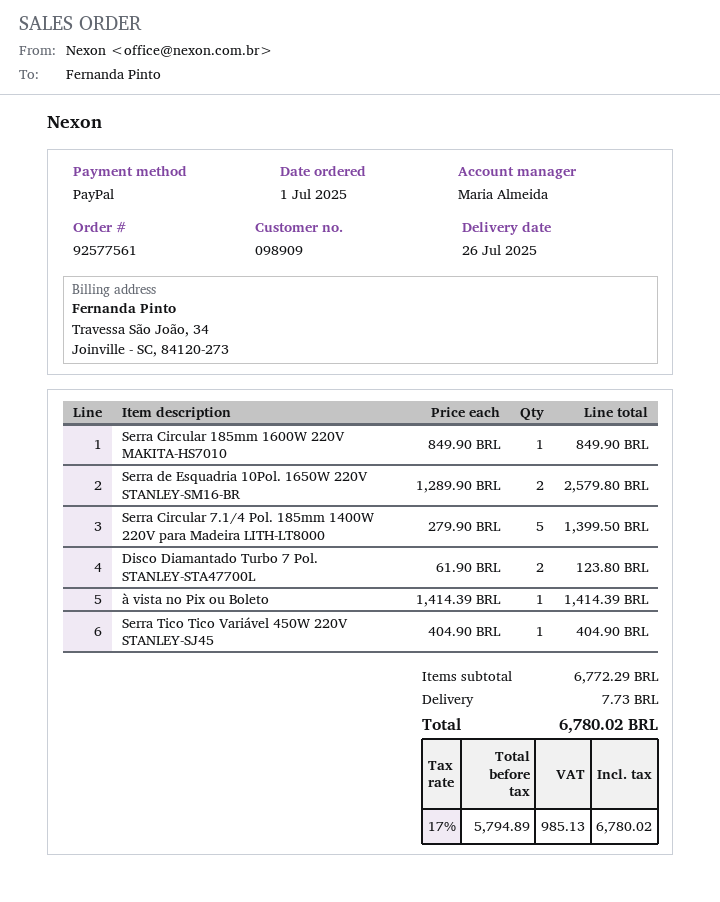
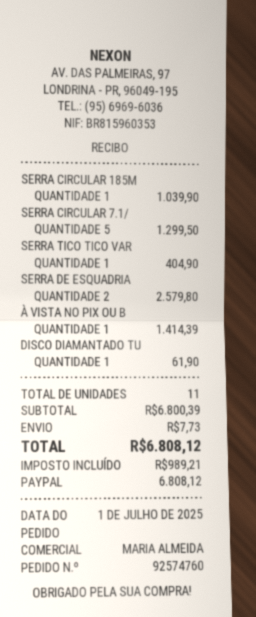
order number: 92577561 -> 92574760
Serra Circular 185mm 1600W 220V MAKITA-HS7010: 1 for 849.90 -> 1 for 1039.90
Serra Circular 7.1/4 Pol. 185mm 1400W 220V para Madeira LITH-LT8000: 5 for 1399.50 -> 5 for 1299.50
Disco Diamantado Turbo 7 Pol. STANLEY-STA47700L: 2 for 123.80 -> 1 for 61.90
subtotal: 6772.29 -> 6800.39
tax: 985.13 -> 989.21
total: 6780.02 -> 6808.12

